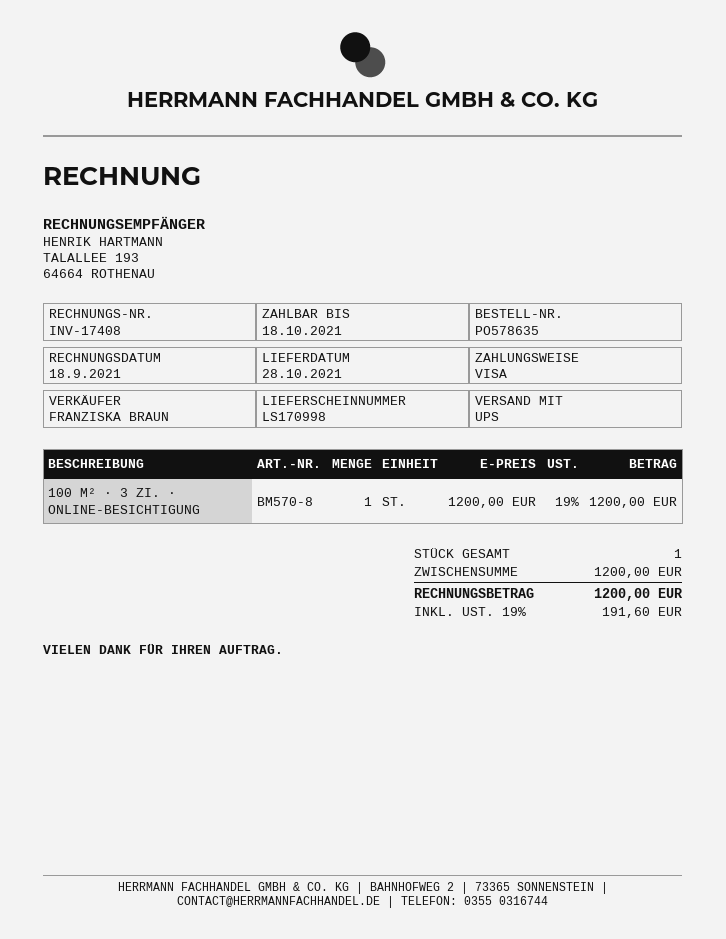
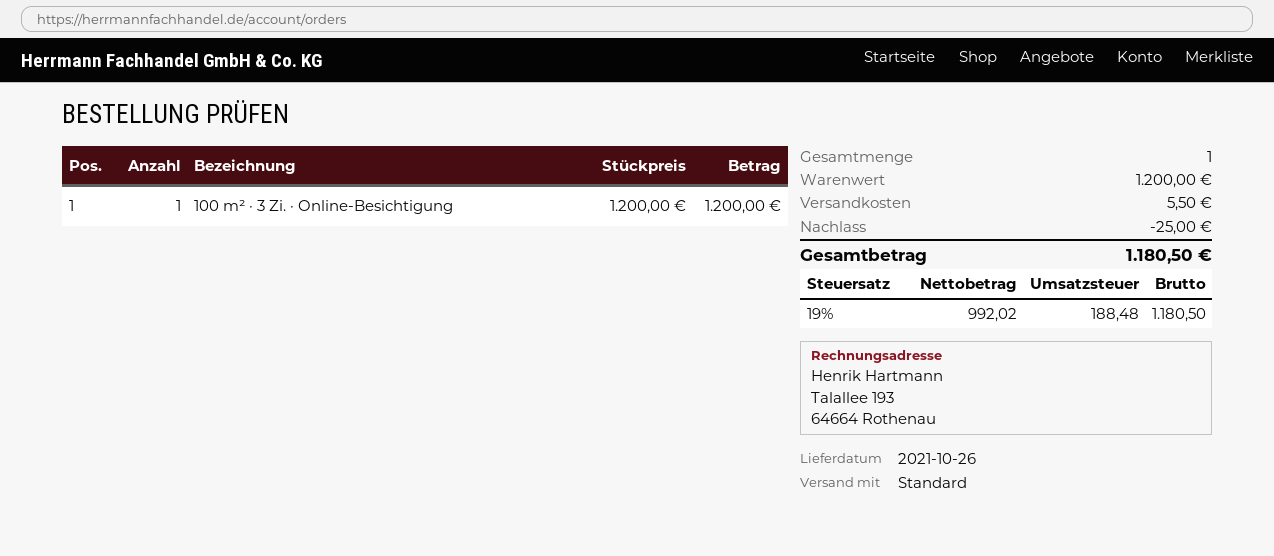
delivery date: 2021-10-28 -> 2021-10-26
shipping method: UPS -> standard
discount: none -> 25.00
shipping: none -> 5.50
tax: 19% = 191.60 -> 19% = 188.48
total: 1200.00 -> 1180.50

